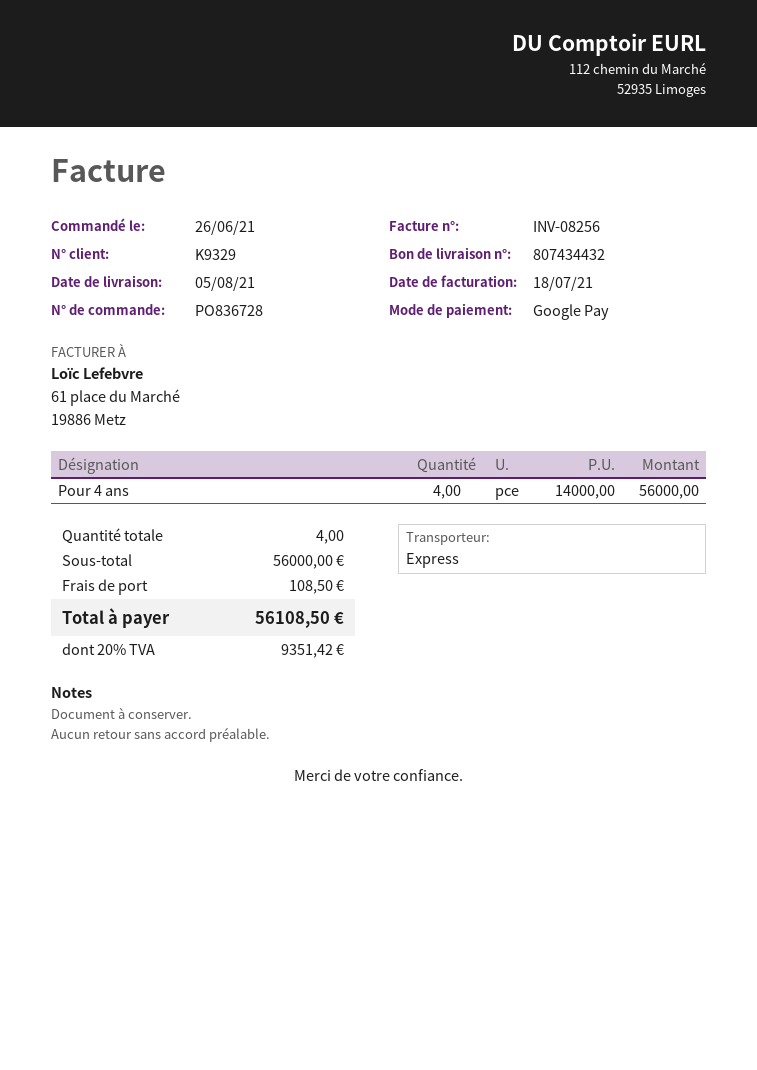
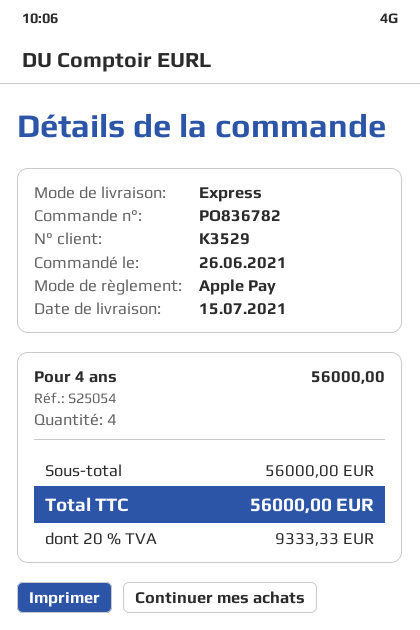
order number: PO836728 -> PO836782
delivery date: 2021-08-05 -> 2021-07-15
customer number: K9329 -> K3529
payment method: Google Pay -> Apple Pay
shipping: 108.50 -> none
tax: 20% = 9351.42 -> 20% = 9333.33
total: 56108.50 -> 56000.00

